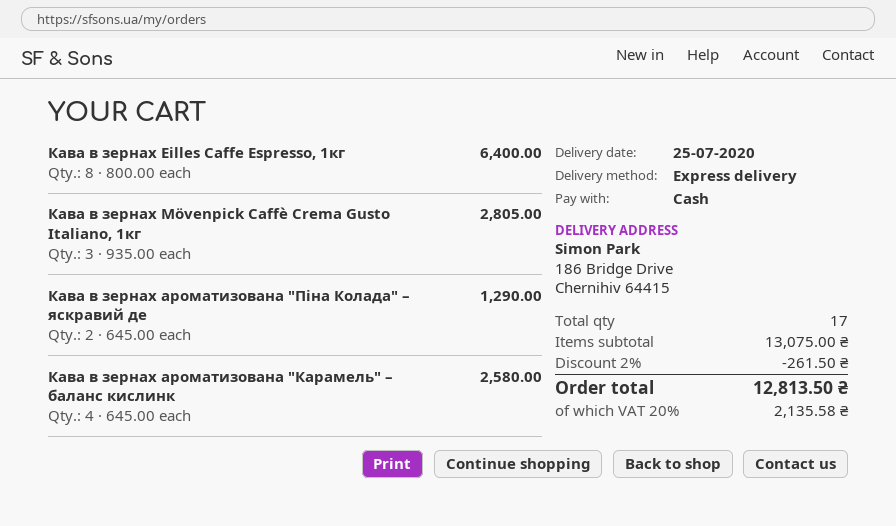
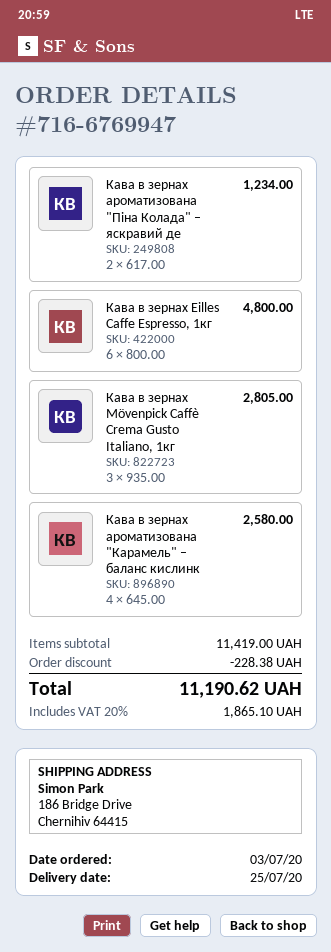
Кава в зернах Eilles Caffe Espresso, 1кг: 8 x 800.00 = 6400.00 -> 6 x 800.00 = 4800.00
Кава в зернах ароматизована "Піна Колада" – яскравий де: 2 x 645.00 = 1290.00 -> 2 x 617.00 = 1234.00
subtotal: 13075.00 -> 11419.00
discount: 261.50 -> 228.38
tax: 20% = 2135.58 -> 20% = 1865.10
total: 12813.50 -> 11190.62

